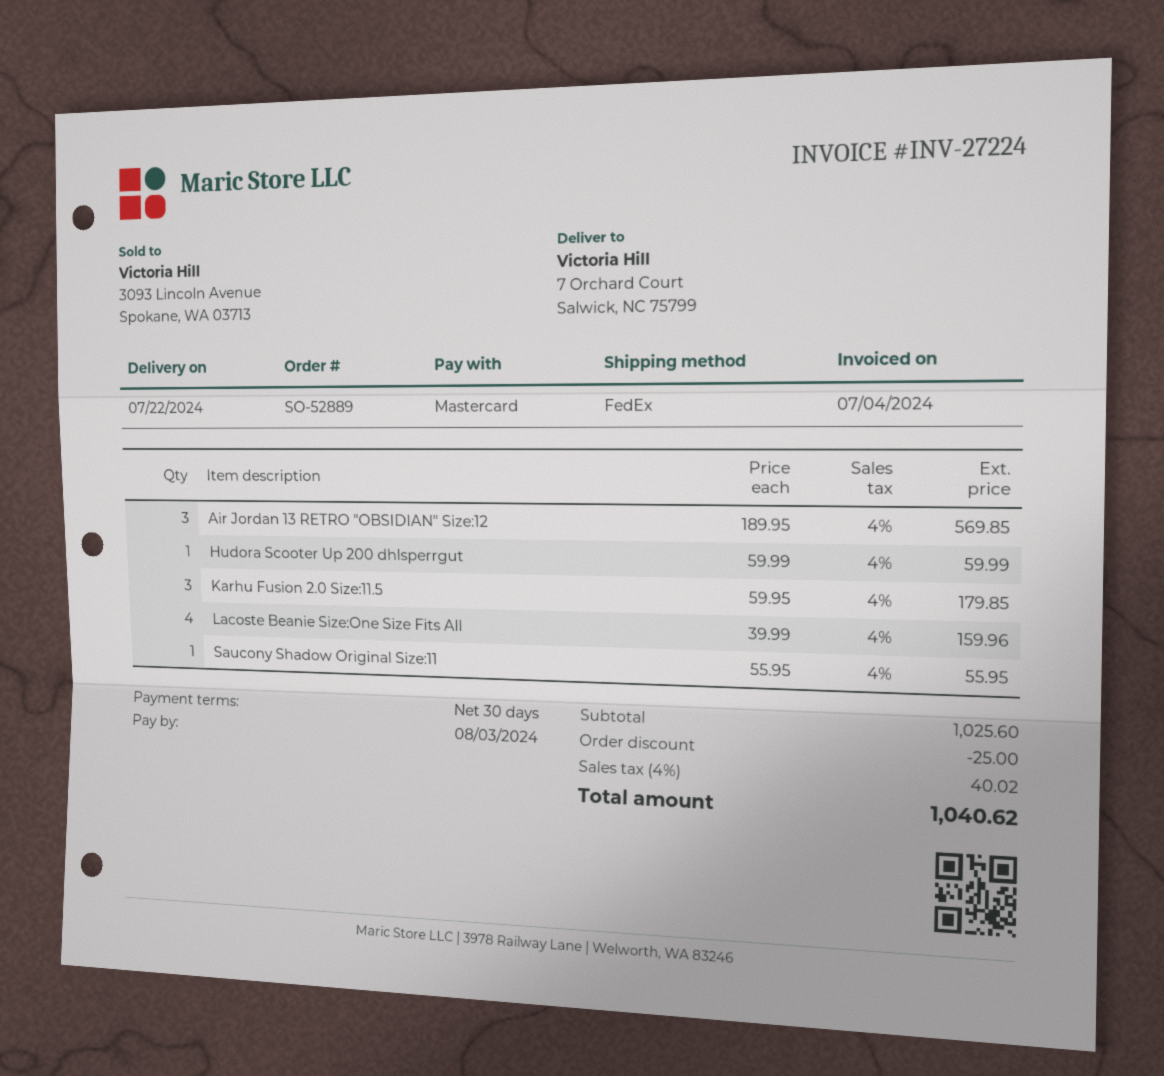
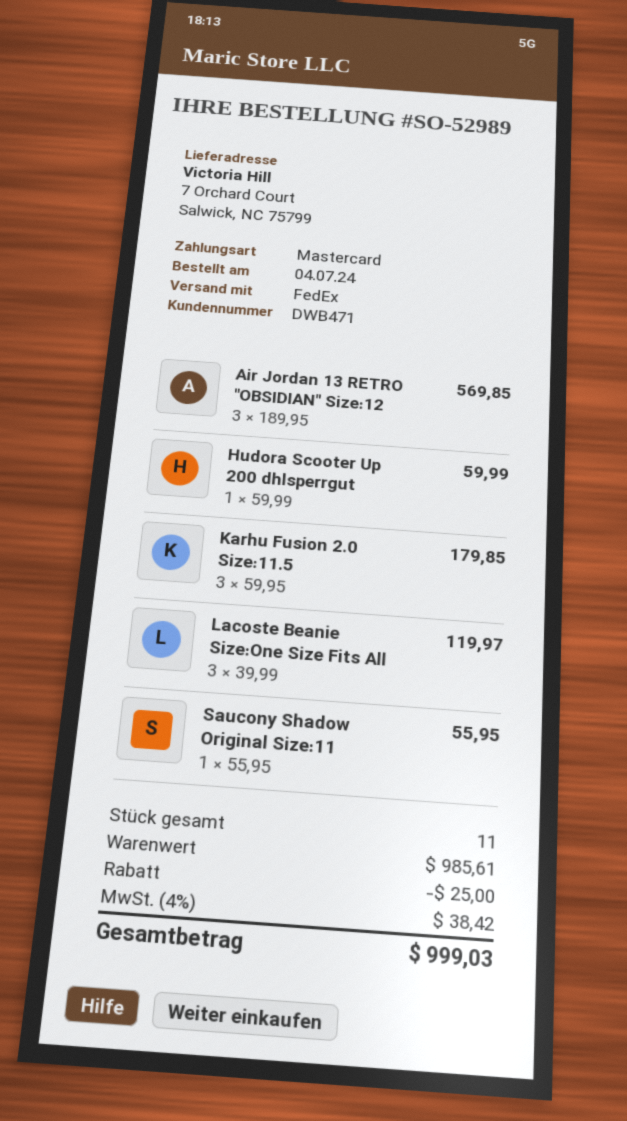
order number: SO-52889 -> SO-52989
Lacoste Beanie Size:One Size Fits All: 4 x 39.99 = 159.96 -> 3 x 39.99 = 119.97
subtotal: 1025.60 -> 985.61
tax: 4% = 40.02 -> 4% = 38.42
total: 1040.62 -> 999.03

